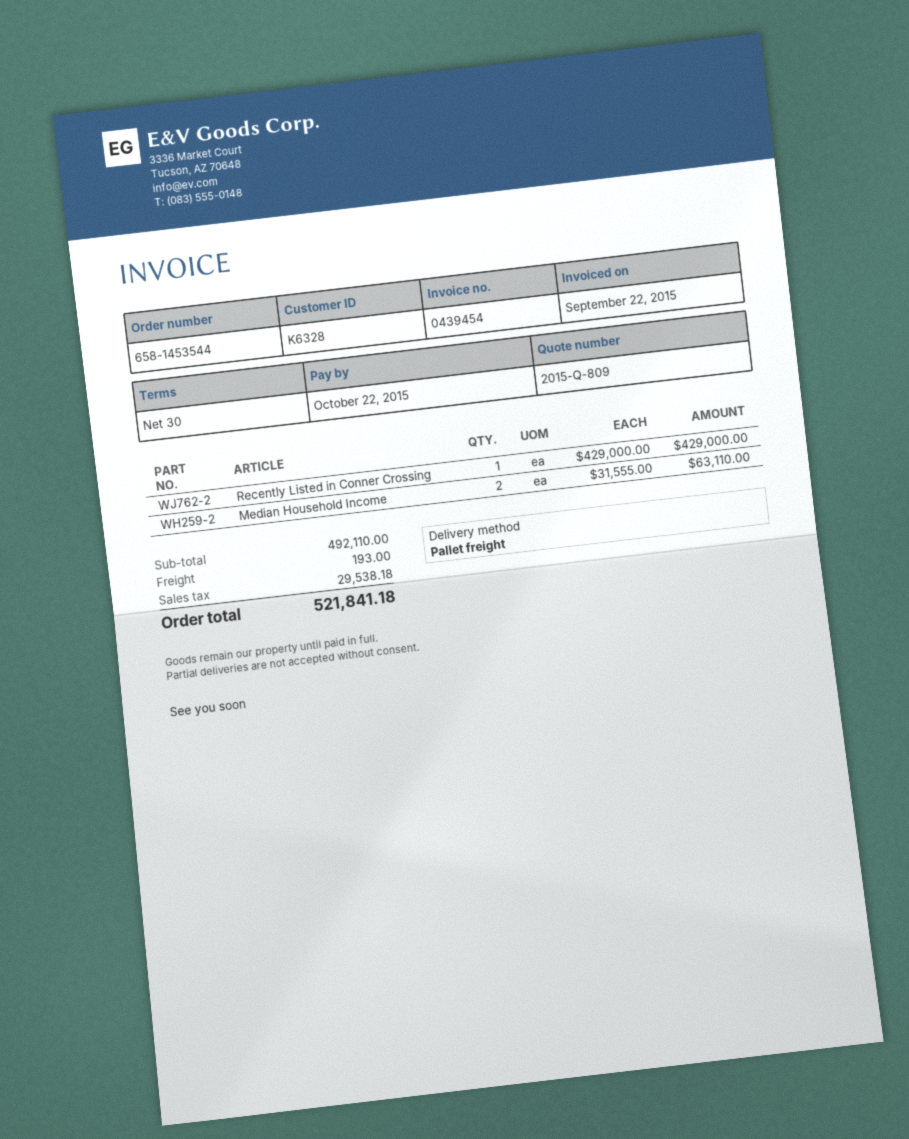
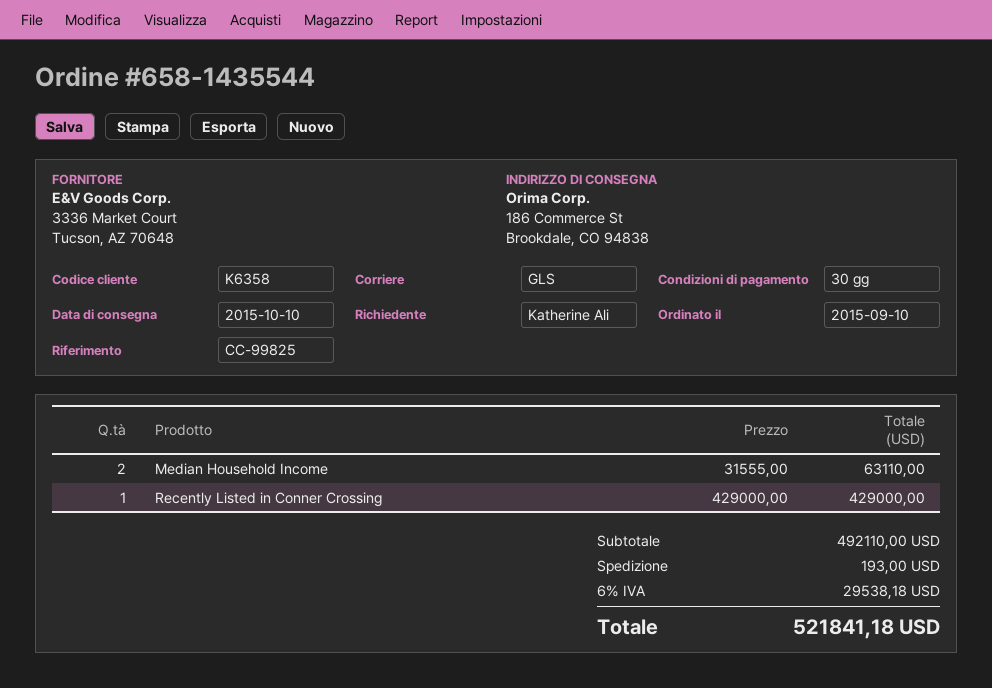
order number: 658-1453544 -> 658-1435544
customer number: K6328 -> K6358
shipping method: pallet freight -> GLS

